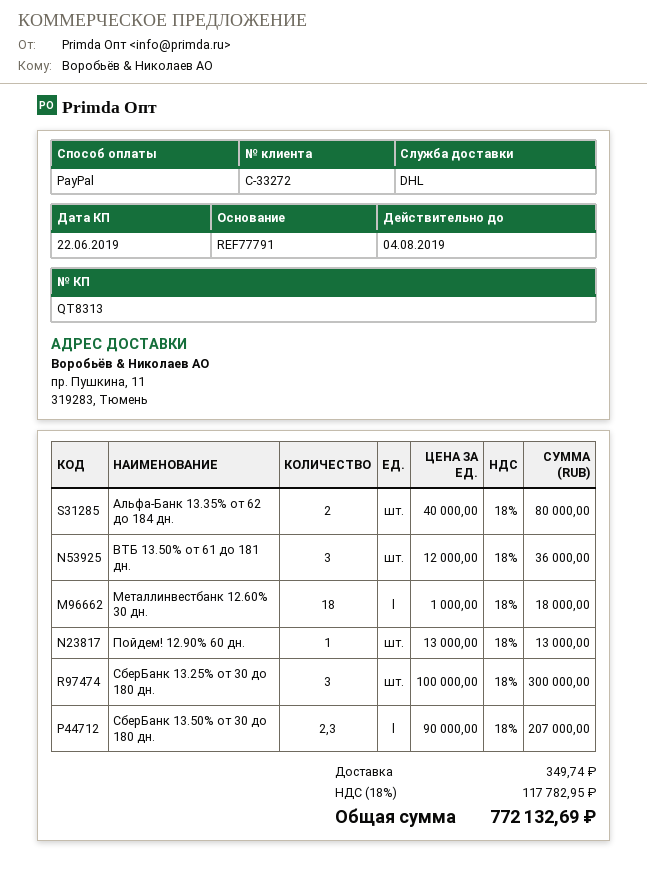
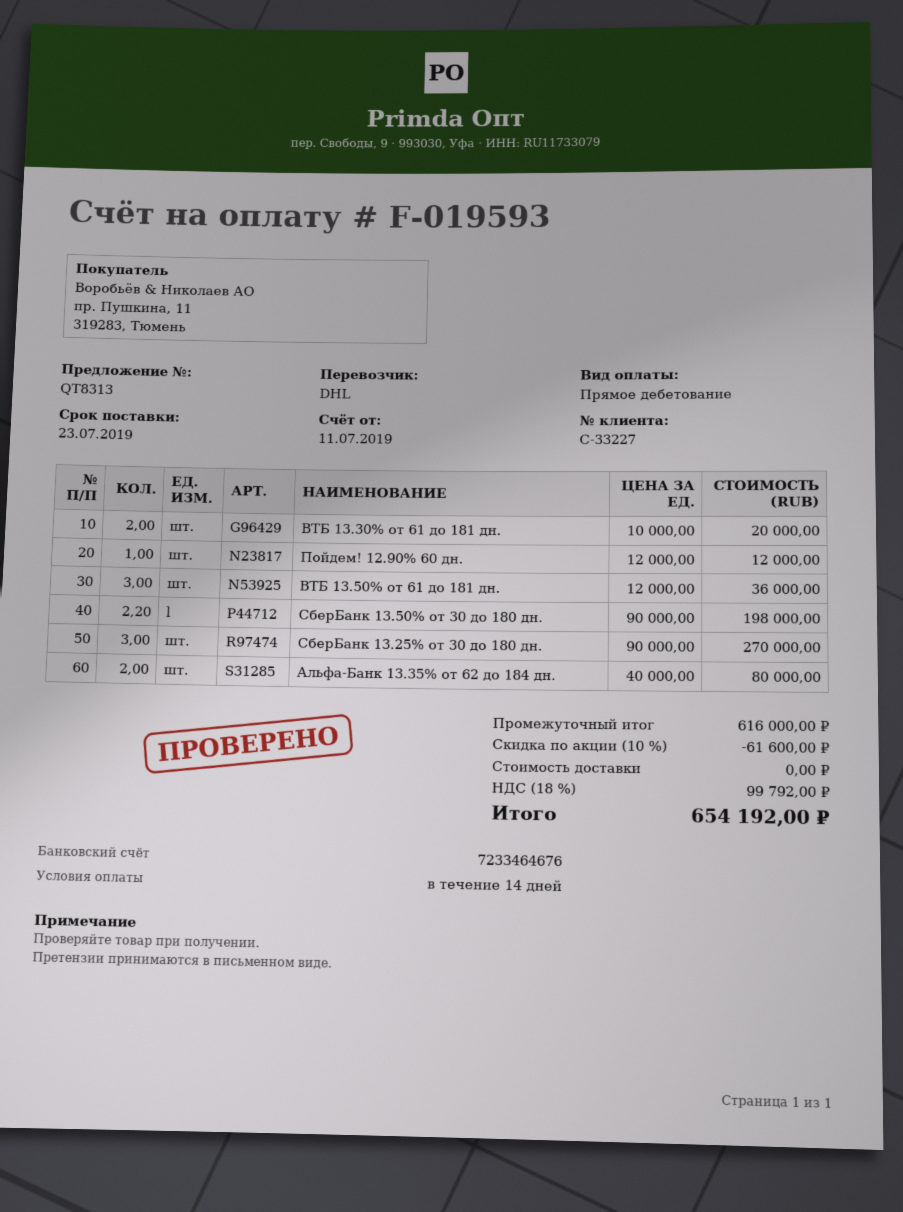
customer number: C-33272 -> C-33227
payment method: PayPal -> direct debit
Металлинвестбанк 12.60% 30 дн.: 18 x 1000.00 = 18000.00 -> none
Пойдем! 12.90% 60 дн.: 1 x 13000.00 = 13000.00 -> 1 x 12000.00 = 12000.00
СберБанк 13.25% от 30 до 180 дн.: 3 x 100000.00 = 300000.00 -> 3 x 90000.00 = 270000.00
СберБанк 13.50% от 30 до 180 дн.: 2.3 x 90000.00 = 207000.00 -> 2.2 x 90000.00 = 198000.00
ВТБ 13.30% от 61 до 181 дн.: none -> 2 x 10000.00 = 20000.00
discount: none -> 10% = 61600.00
shipping: 349.74 -> 0.00
tax: 18% = 117782.95 -> 18% = 99792.00
total: 772132.69 -> 654192.00

